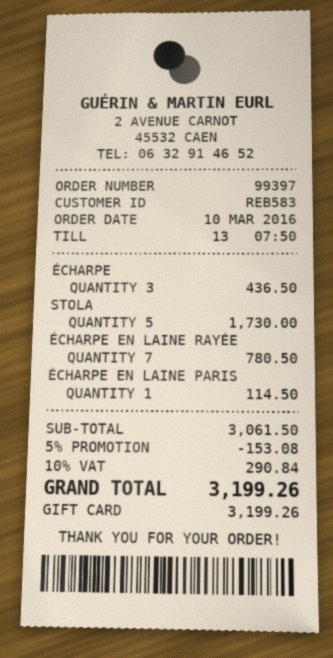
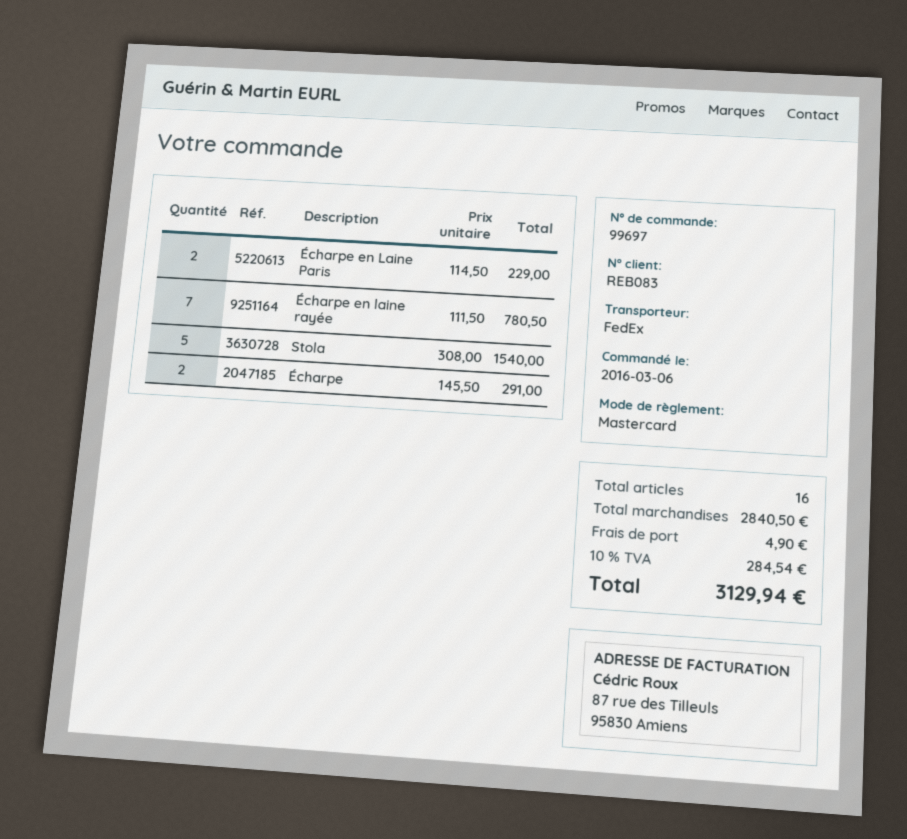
order number: 99397 -> 99697
order date: 2016-03-10 -> 2016-03-06
customer number: REB583 -> REB083
payment method: gift card -> Mastercard
ÉCHARPE: 3 for 436.50 -> 2 for 291.00
STOLA: 5 for 1730.00 -> 5 for 1540.00
ÉCHARPE EN LAINE PARIS: 1 for 114.50 -> 2 for 229.00
subtotal: 3061.50 -> 2840.50
discount: 5% = 153.08 -> none
shipping: none -> 4.90
tax: 10% = 290.84 -> 10% = 284.54
total: 3199.26 -> 3129.94

